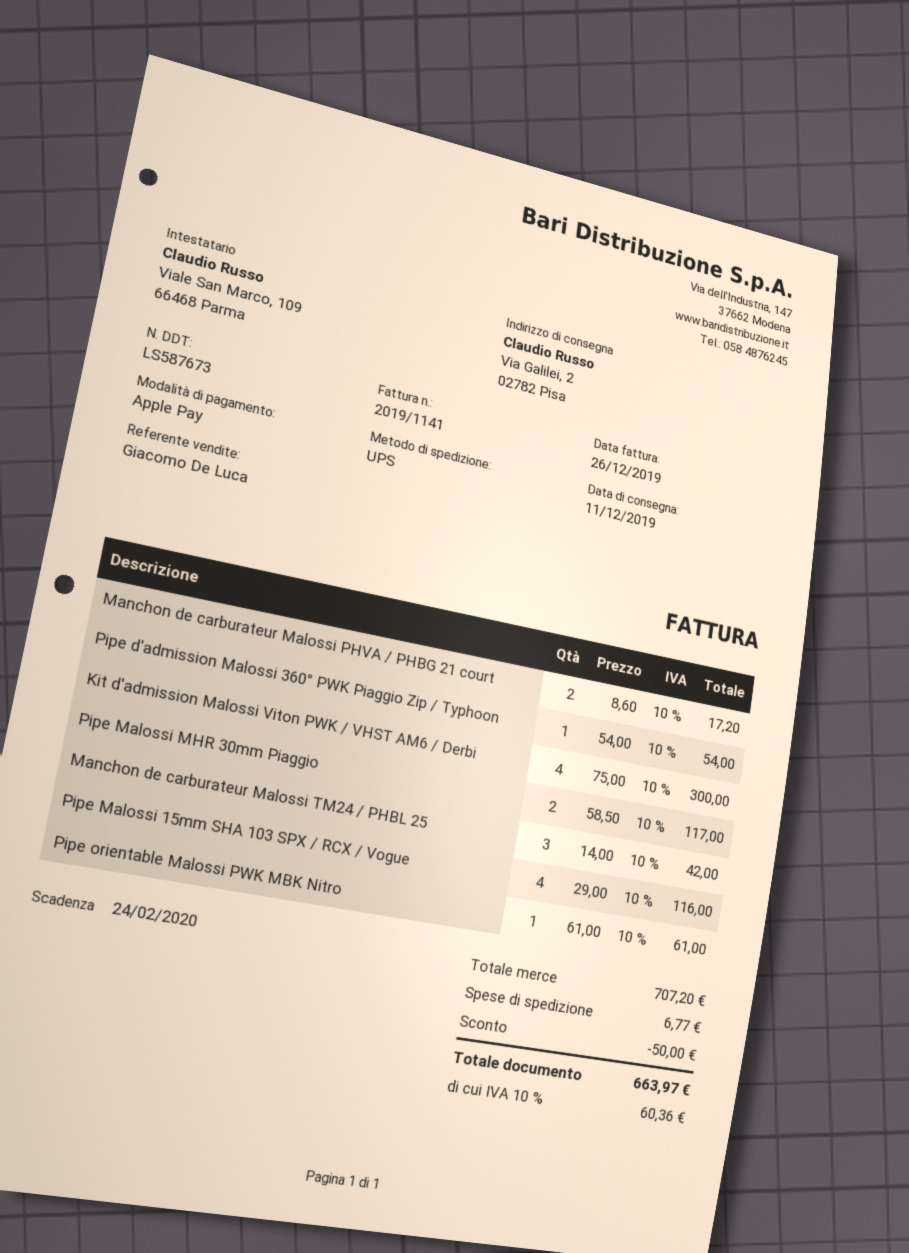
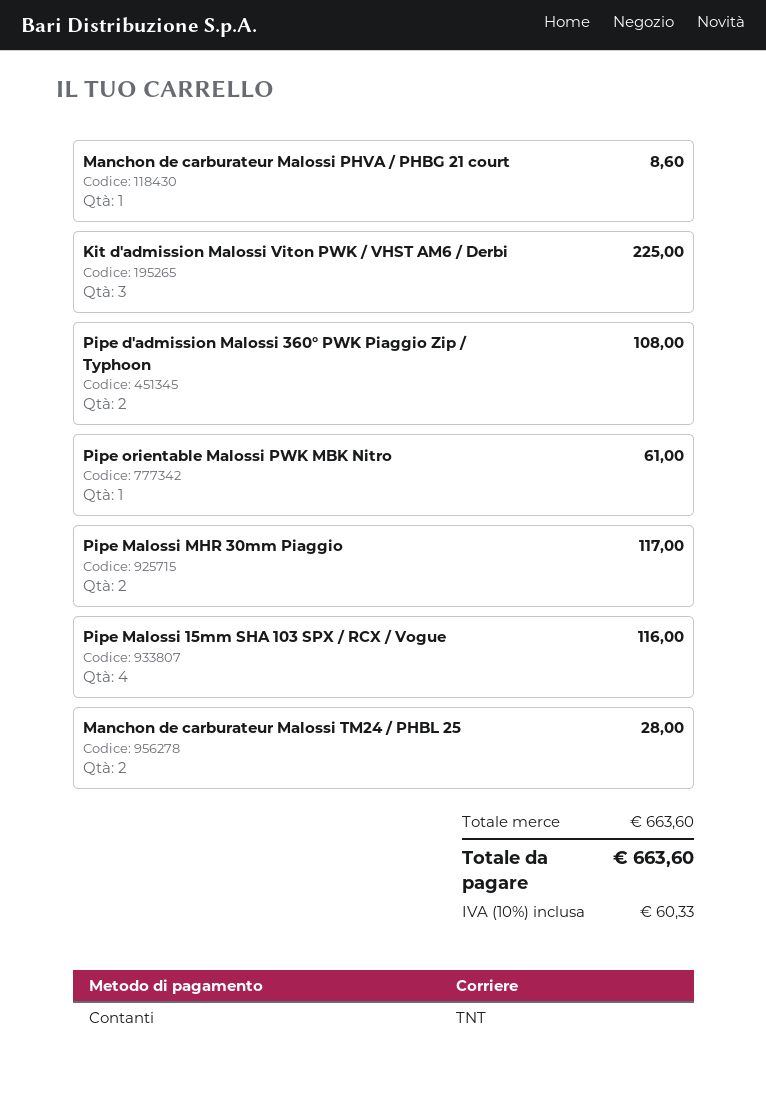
payment method: Apple Pay -> cash
shipping method: UPS -> TNT
Manchon de carburateur Malossi PHVA / PHBG 21 court: 2 for 17.20 -> 1 for 8.60
Pipe d'admission Malossi 360° PWK Piaggio Zip / Typhoon: 1 for 54.00 -> 2 for 108.00
Kit d'admission Malossi Viton PWK / VHST AM6 / Derbi: 4 for 300.00 -> 3 for 225.00
Manchon de carburateur Malossi TM24 / PHBL 25: 3 for 42.00 -> 2 for 28.00
subtotal: 707.20 -> 663.60
discount: 50.00 -> none
shipping: 6.77 -> none
tax: 10% = 60.36 -> 10% = 60.33
total: 663.97 -> 663.60

